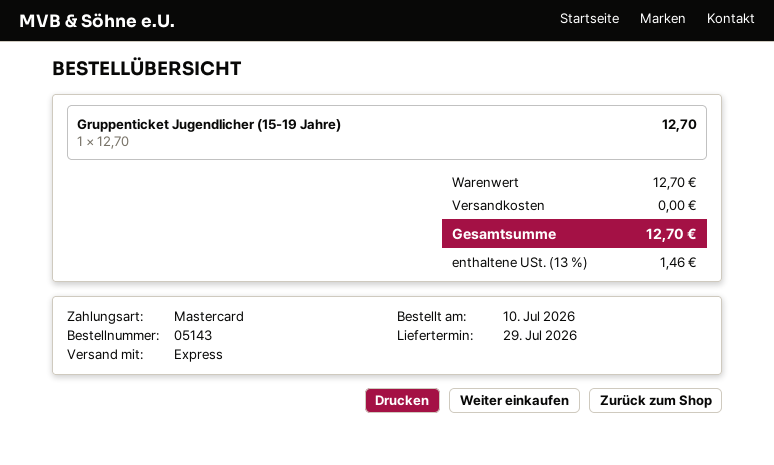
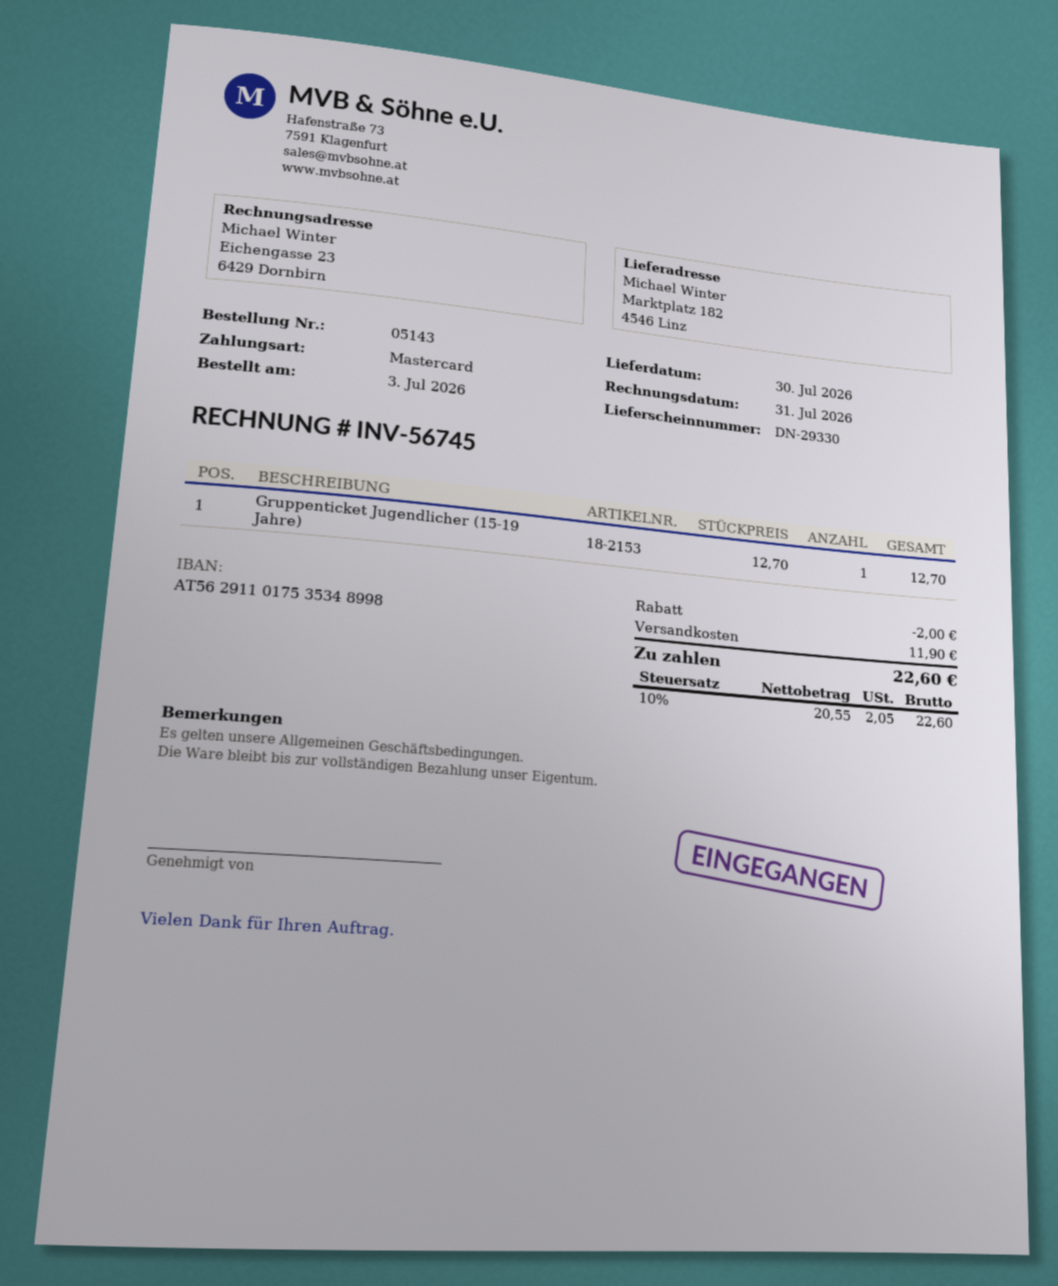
order date: 2026-07-10 -> 2026-07-03
delivery date: 2026-07-29 -> 2026-07-30
discount: none -> 2.00
shipping: 0.00 -> 11.90
tax: 13% = 1.46 -> 10% = 2.05
total: 12.70 -> 22.60

